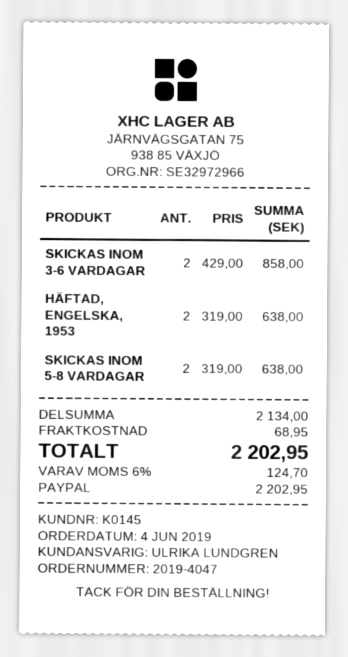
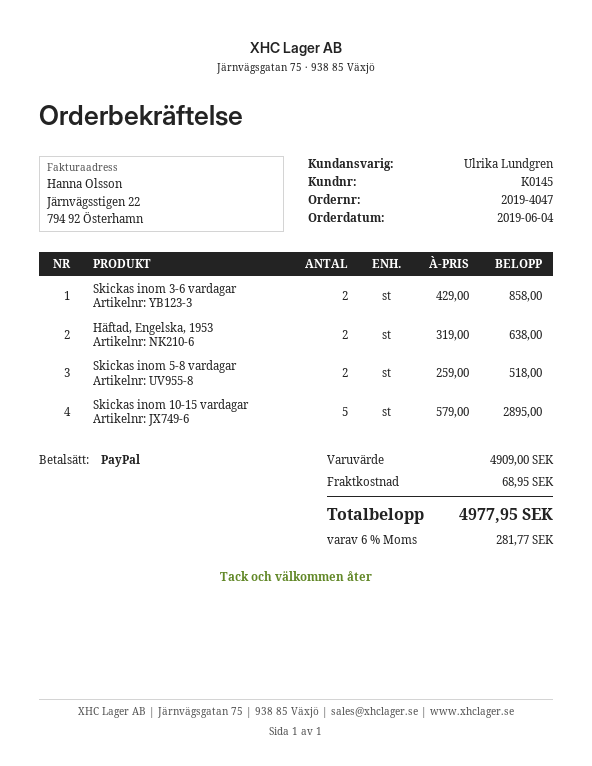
SKICKAS INOM 5-8 VARDAGAR: 2 x 319.00 = 638.00 -> 2 x 259.00 = 518.00
Skickas inom 10-15 vardagar: none -> 5 x 579.00 = 2895.00
subtotal: 2134.00 -> 4909.00
tax: 6% = 124.70 -> 6% = 281.77
total: 2202.95 -> 4977.95

